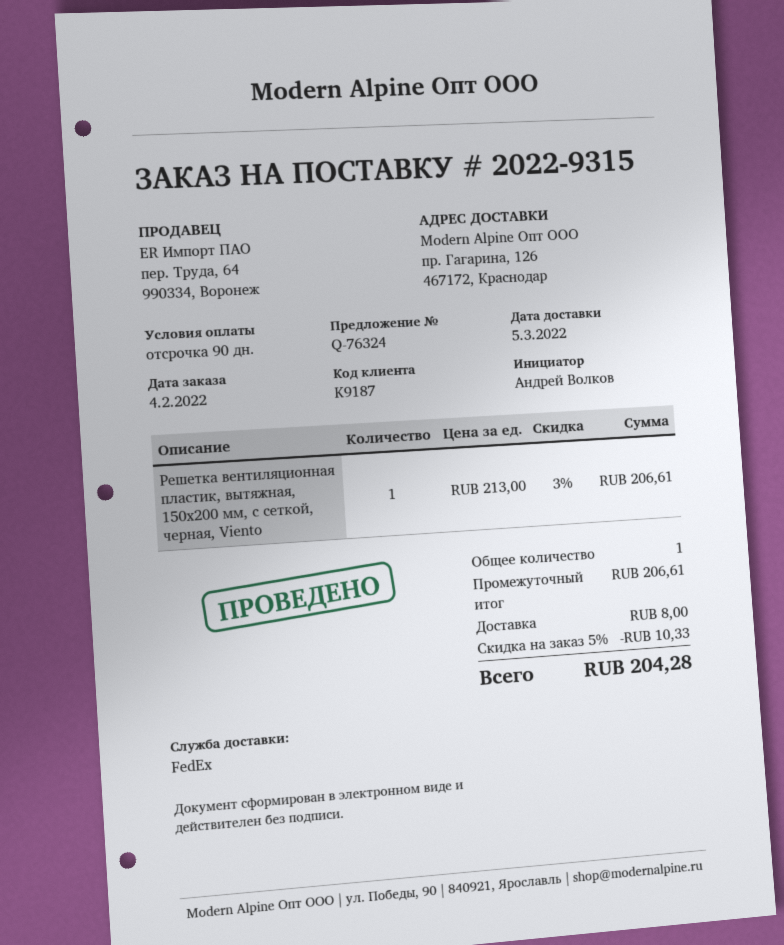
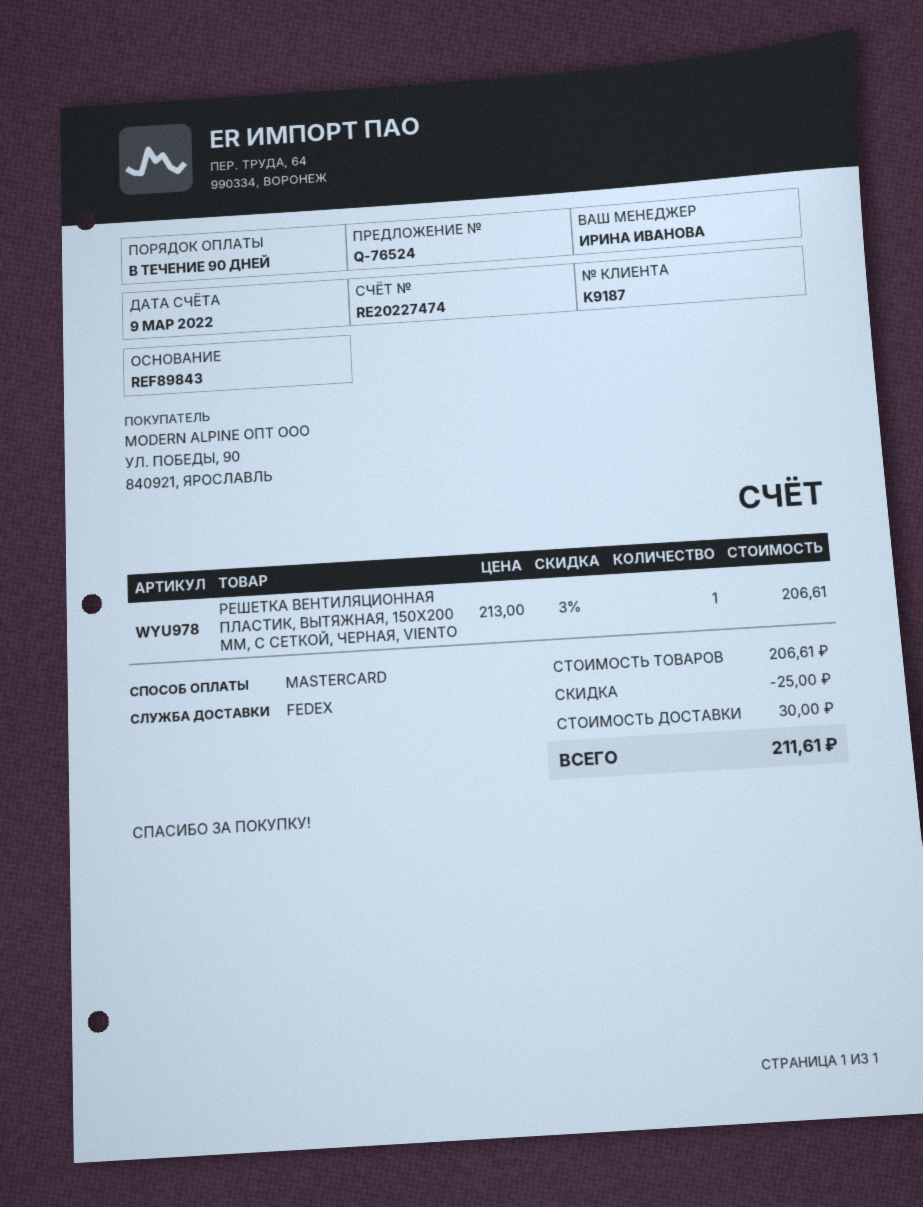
quote number: Q-76324 -> Q-76524
discount: 10.33 -> 25.00
shipping: 8.00 -> 30.00
total: 204.28 -> 211.61

